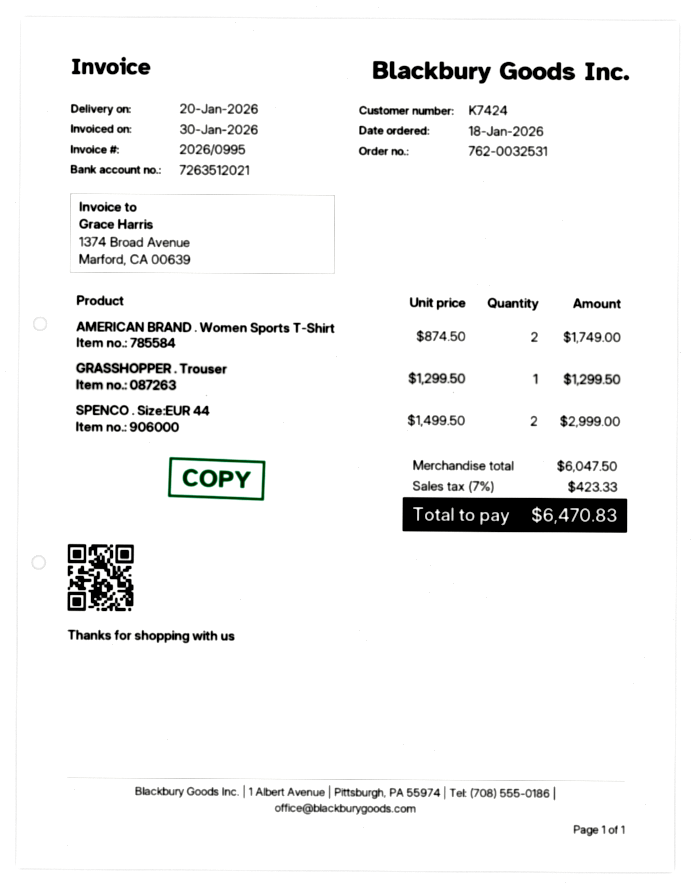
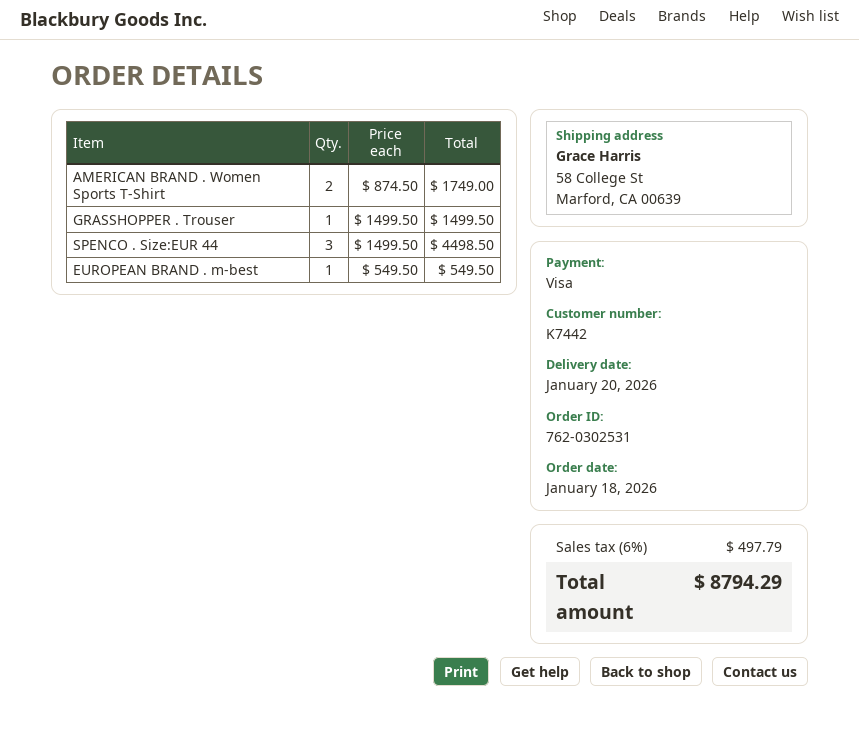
order number: 762-0032531 -> 762-0302531
customer number: K7424 -> K7442
GRASSHOPPER . Trouser: 1 x 1299.50 = 1299.50 -> 1 x 1499.50 = 1499.50
SPENCO . Size:EUR 44: 2 x 1499.50 = 2999.00 -> 3 x 1499.50 = 4498.50
EUROPEAN BRAND . m-best: none -> 1 x 549.50 = 549.50
tax: 7% = 423.33 -> 6% = 497.79
total: 6470.83 -> 8794.29

